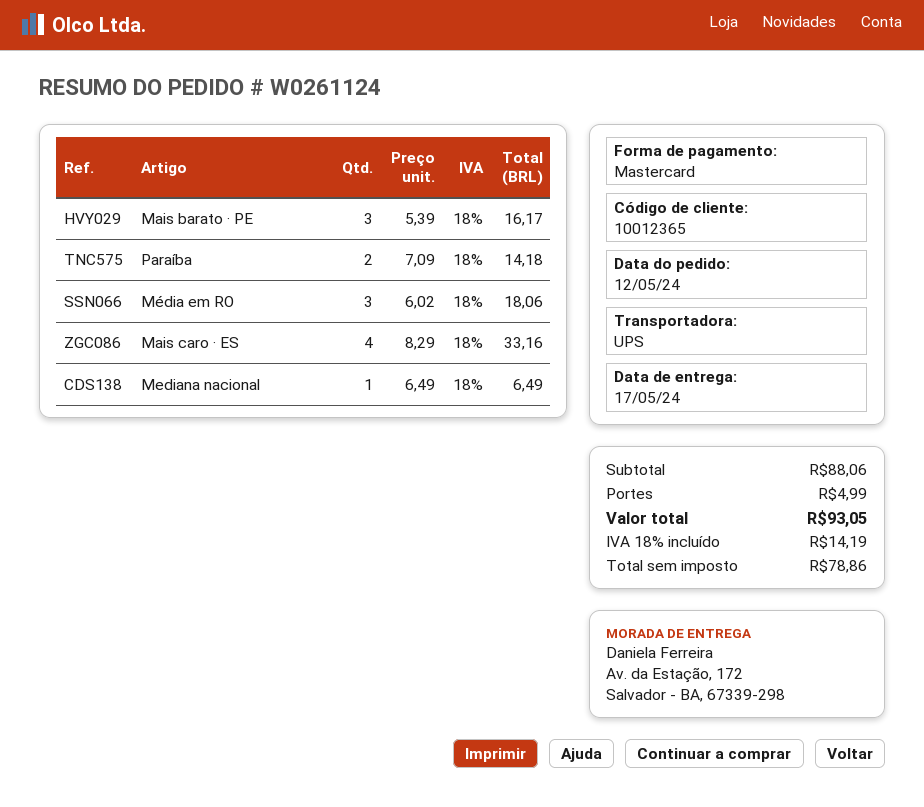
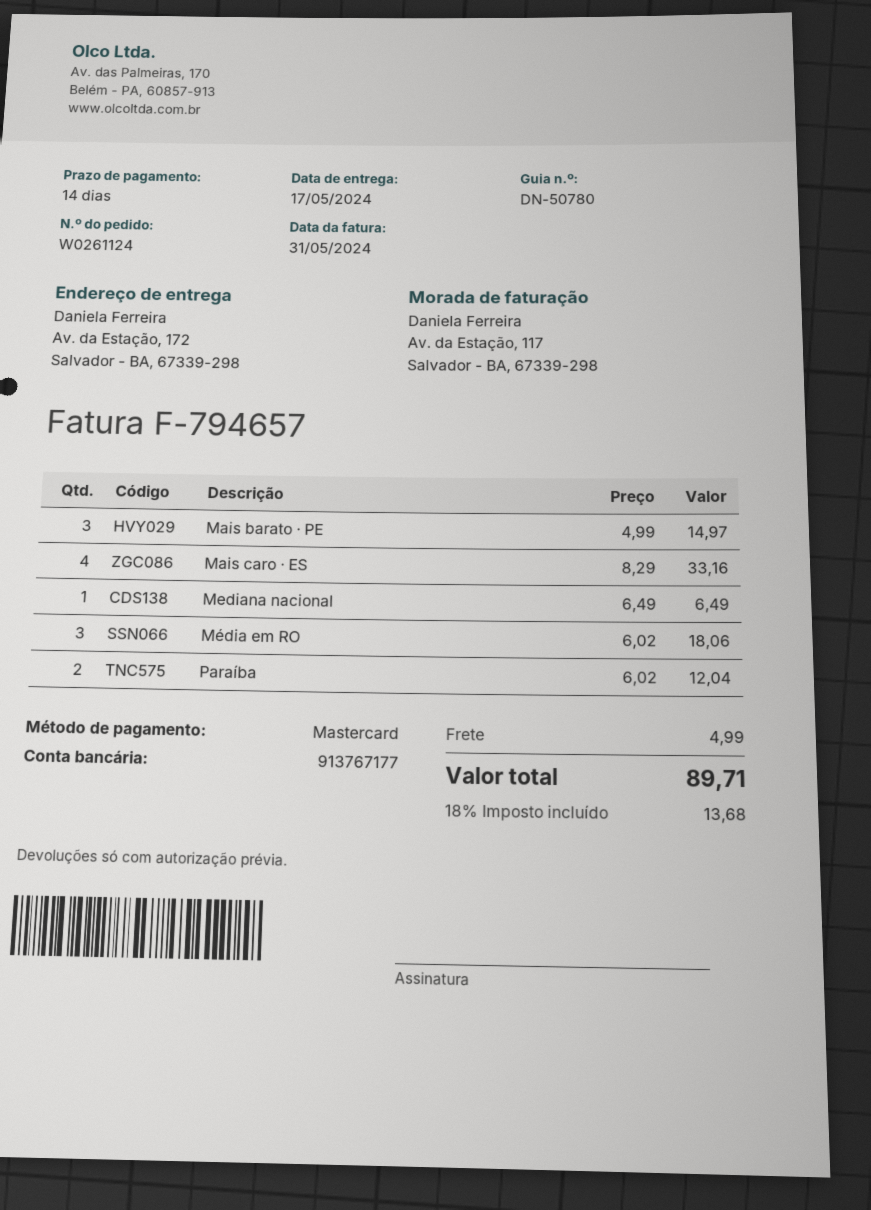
Mais barato · PE: 3 x 5.39 = 16.17 -> 3 x 4.99 = 14.97
Paraíba: 2 x 7.09 = 14.18 -> 2 x 6.02 = 12.04
tax: 18% = 14.19 -> 18% = 13.68
total: 93.05 -> 89.71

